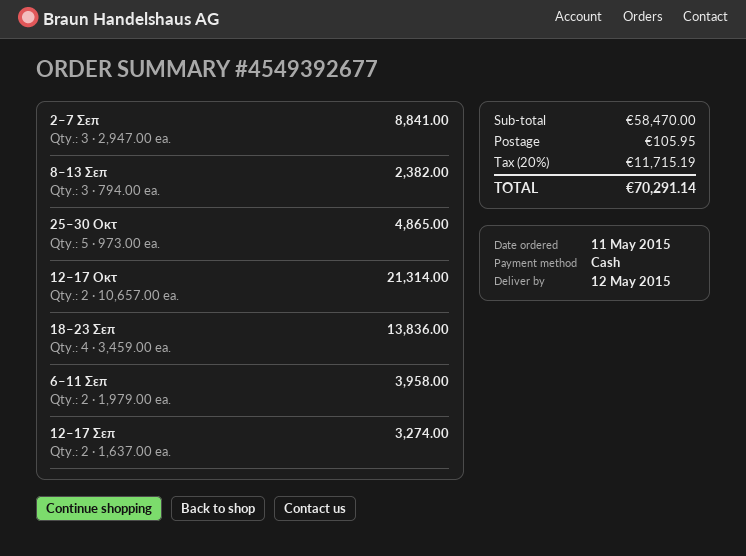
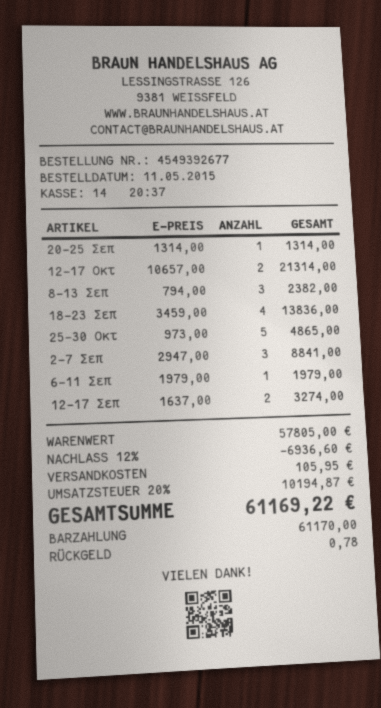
6–11 Σεπ: 2 x 1979.00 = 3958.00 -> 1 x 1979.00 = 1979.00
20–25 Σεπ: none -> 1 x 1314.00 = 1314.00
subtotal: 58470.00 -> 57805.00
discount: none -> 12% = 6936.60
tax: 20% = 11715.19 -> 20% = 10194.87
total: 70291.14 -> 61169.22

